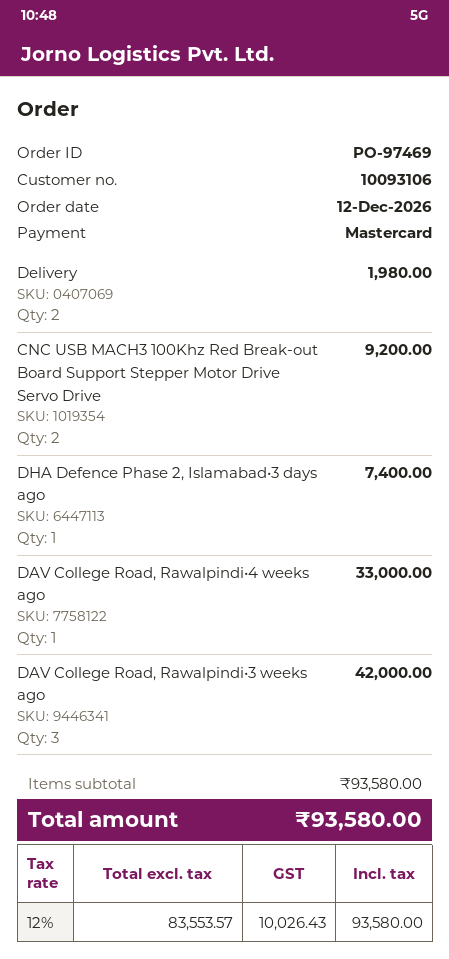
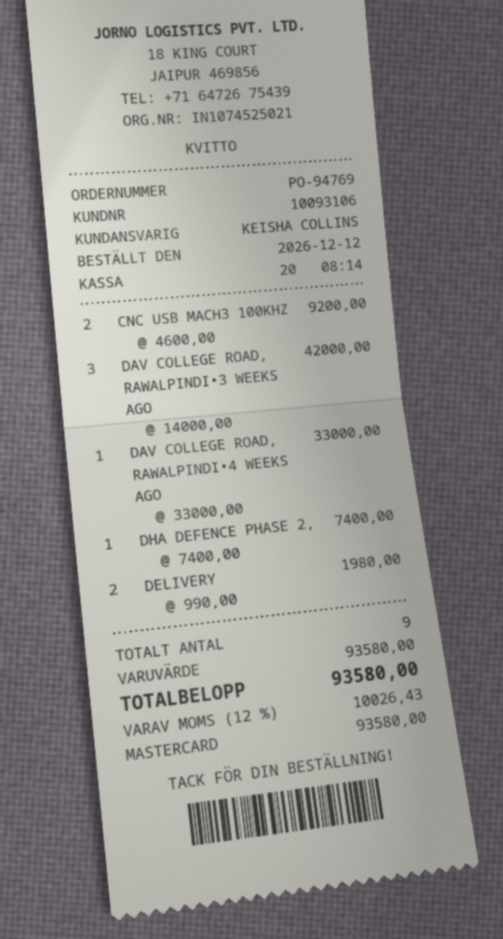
order number: PO-97469 -> PO-94769

